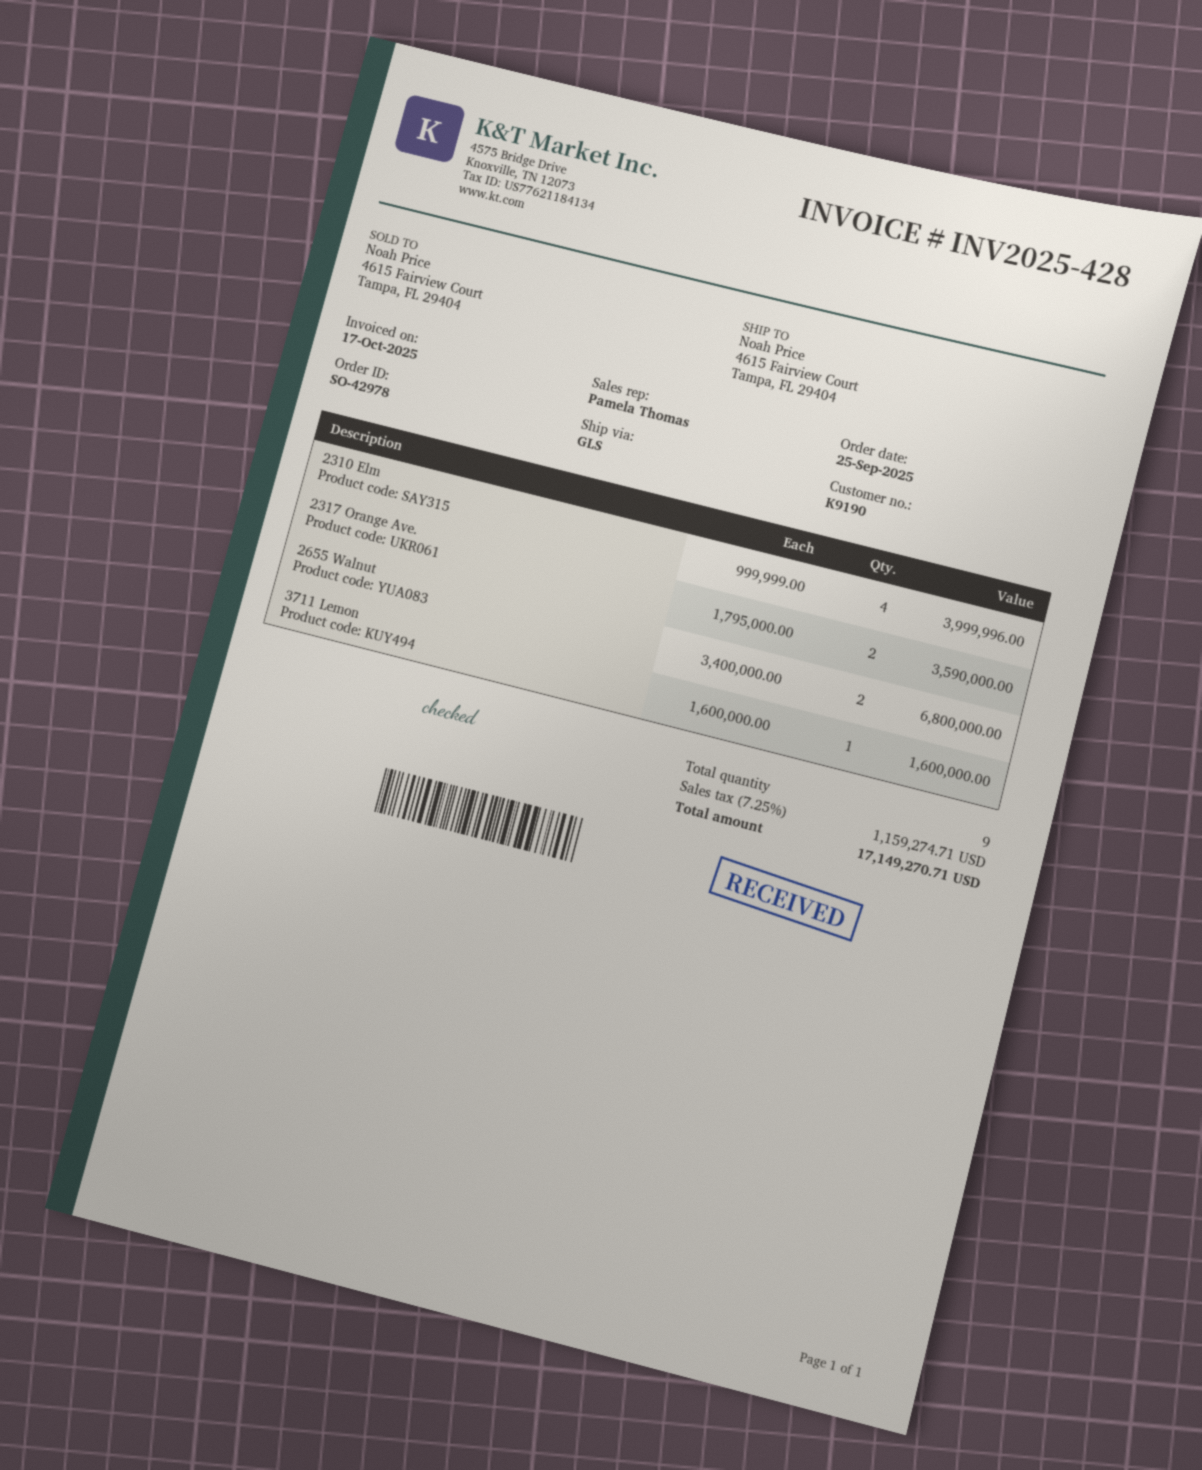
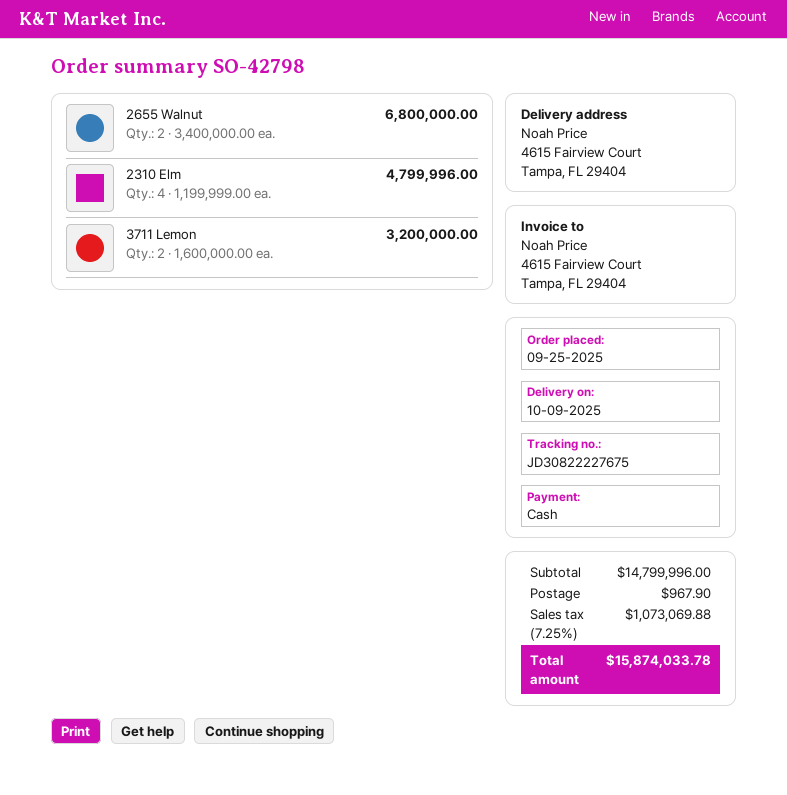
order number: SO-42978 -> SO-42798
2310 Elm: 4 x 999999.00 = 3999996.00 -> 4 x 1199999.00 = 4799996.00
2317 Orange Ave.: 2 x 1795000.00 = 3590000.00 -> none
3711 Lemon: 1 x 1600000.00 = 1600000.00 -> 2 x 1600000.00 = 3200000.00
shipping: none -> 967.90
tax: 7.25% = 1159274.71 -> 7.25% = 1073069.88
total: 17149270.71 -> 15874033.78

